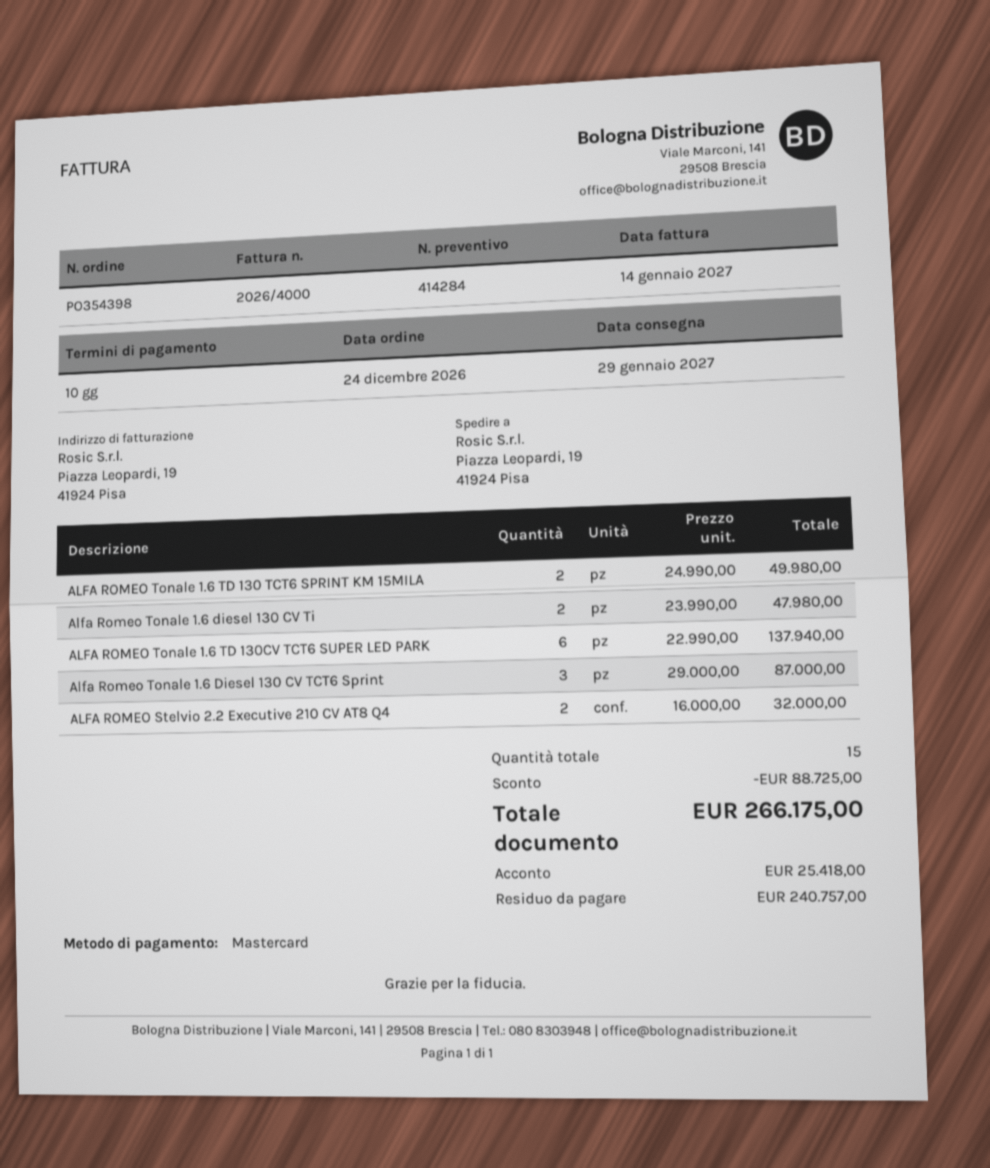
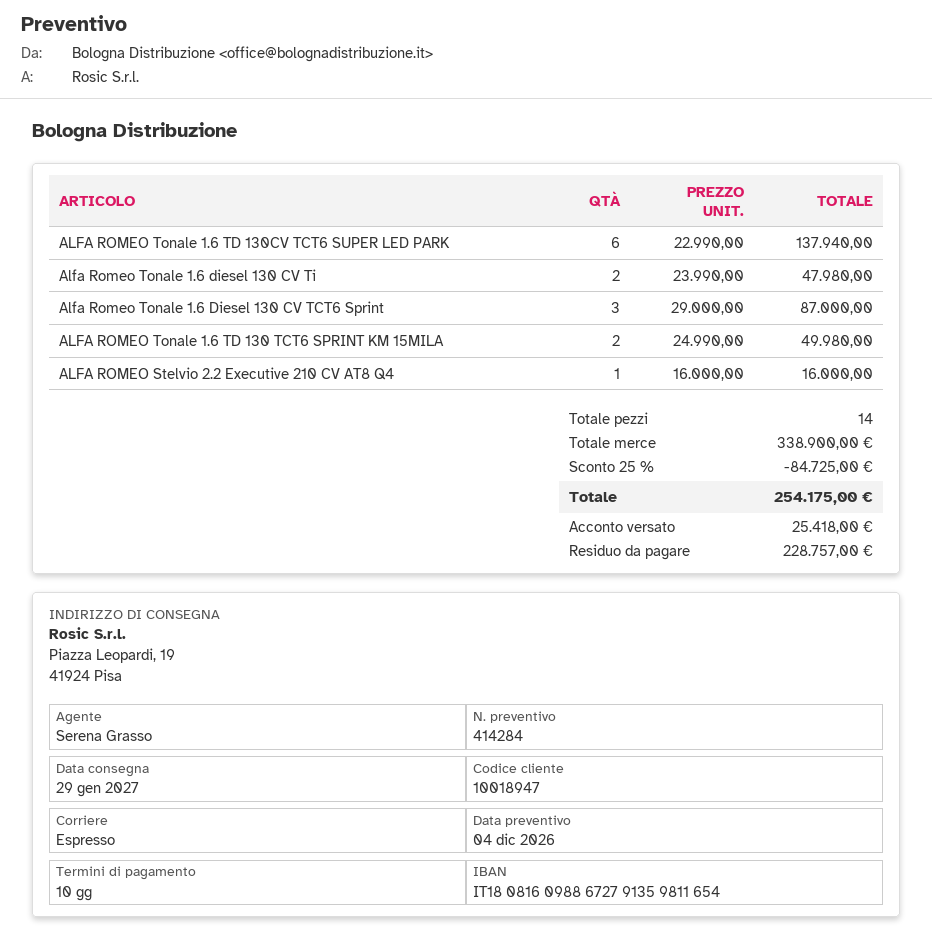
ALFA ROMEO Stelvio 2.2 Executive 210 CV AT8 Q4: 2 x 16000.00 = 32000.00 -> 1 x 16000.00 = 16000.00
total quantity: 15 -> 14
discount: 88725.00 -> 84725.00
total: 266175.00 -> 254175.00
balance: 240757.00 -> 228757.00

